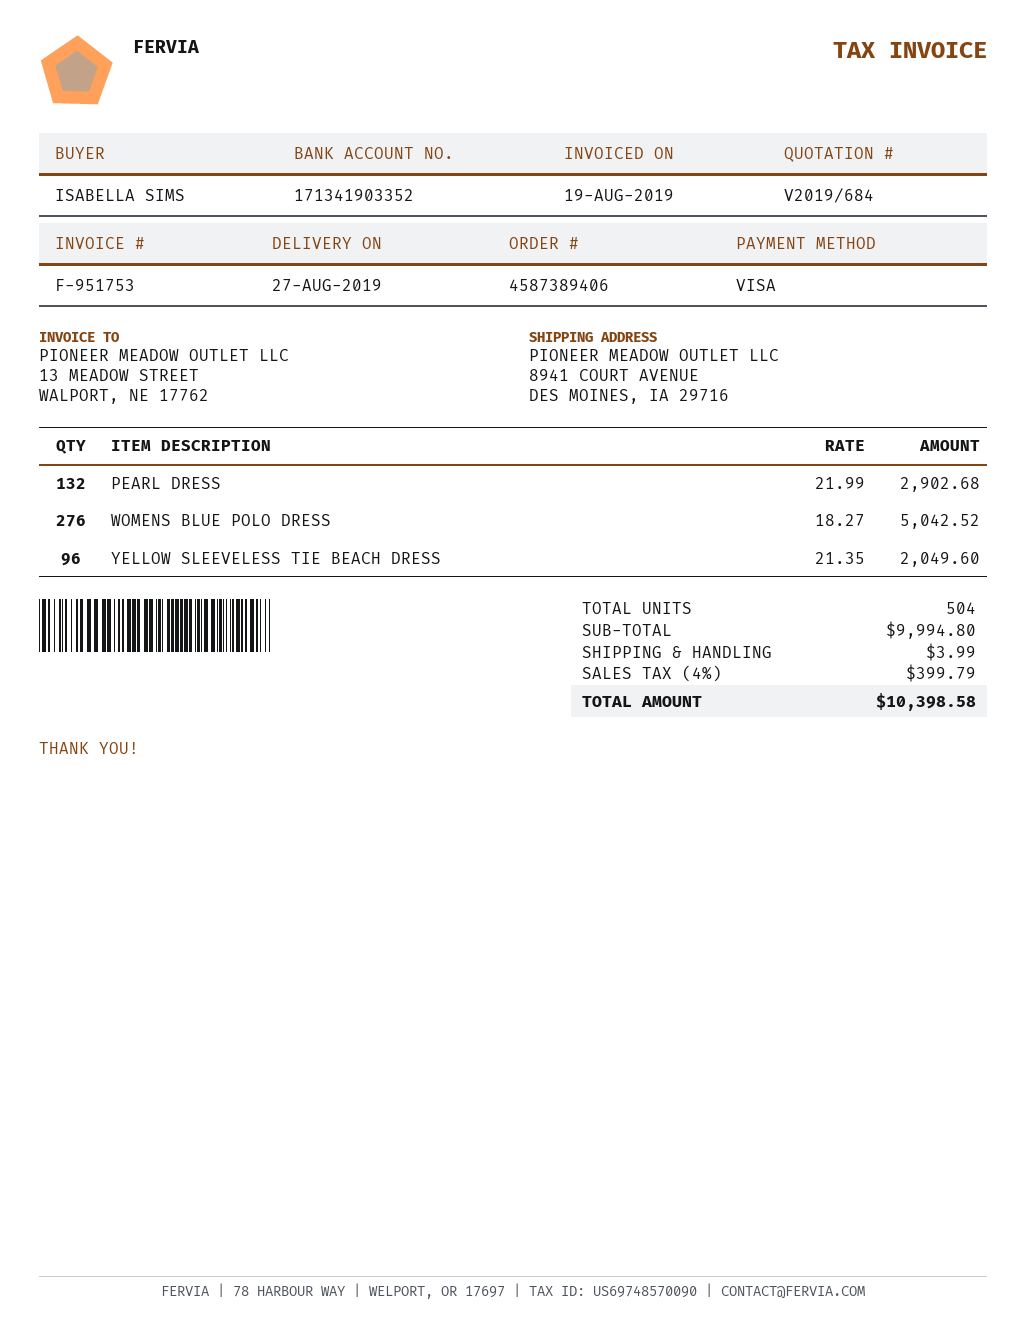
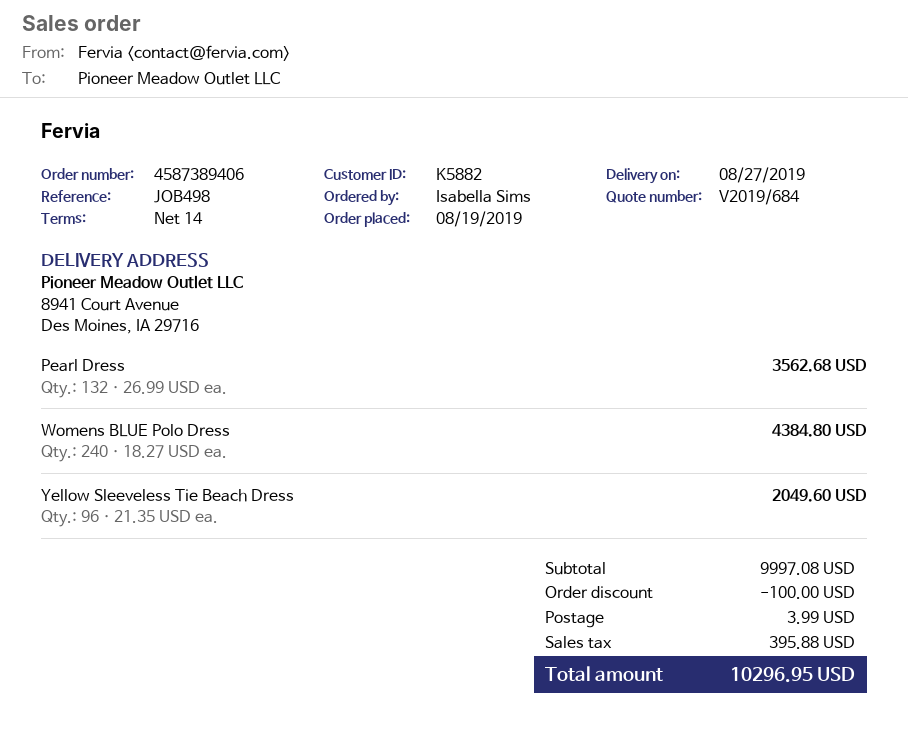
PEARL DRESS: 132 x 21.99 = 2902.68 -> 132 x 26.99 = 3562.68
WOMENS BLUE POLO DRESS: 276 x 18.27 = 5042.52 -> 240 x 18.27 = 4384.80
subtotal: 9994.80 -> 9997.08
discount: none -> 100.00
tax: 399.79 -> 395.88
total: 10398.58 -> 10296.95

